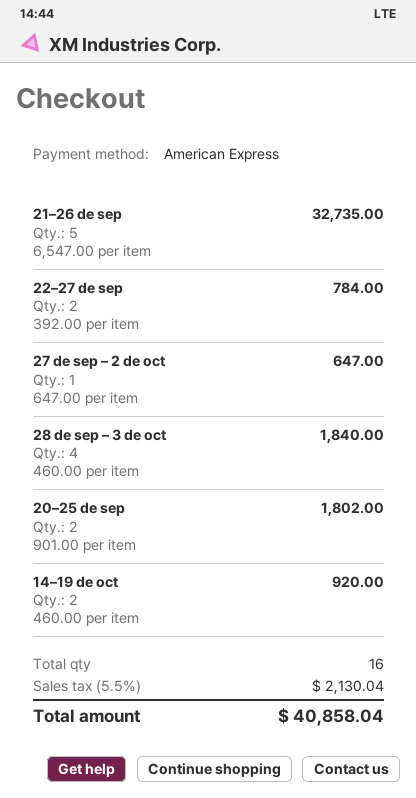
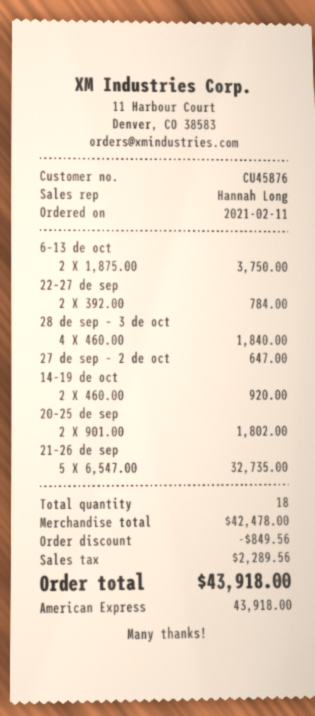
6–13 de oct: none -> 2 x 1875.00 = 3750.00
total quantity: 16 -> 18
discount: none -> 849.56
tax: 2130.04 -> 2289.56
total: 40858.04 -> 43918.00

